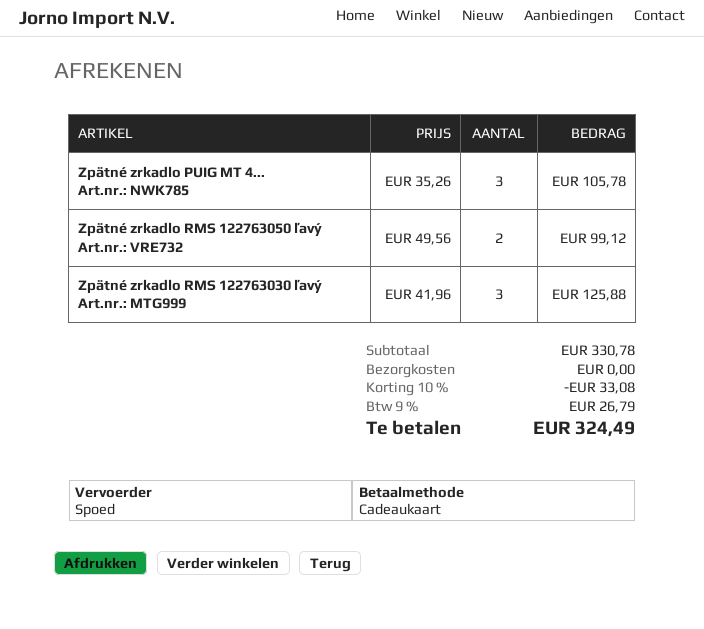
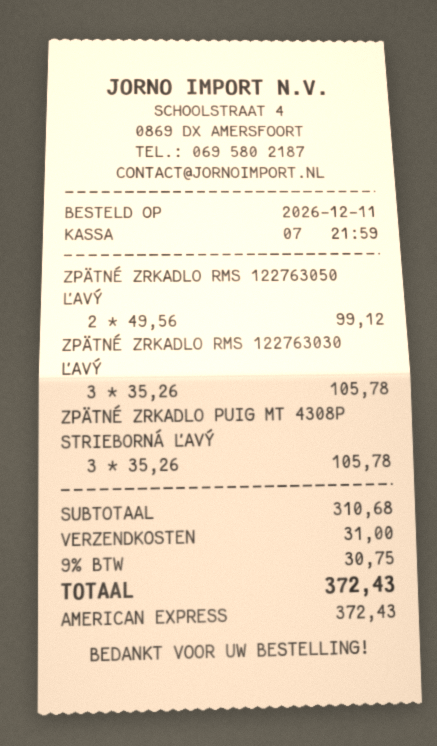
payment method: gift card -> American Express
Zpätné zrkadlo RMS 122763030 ľavý: 3 x 41.96 = 125.88 -> 3 x 35.26 = 105.78
subtotal: 330.78 -> 310.68
discount: 10% = 33.08 -> none
shipping: 0.00 -> 31.00
tax: 9% = 26.79 -> 9% = 30.75
total: 324.49 -> 372.43

